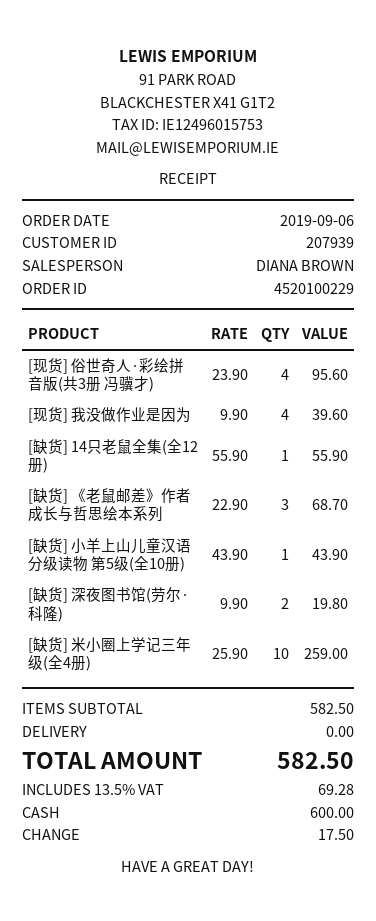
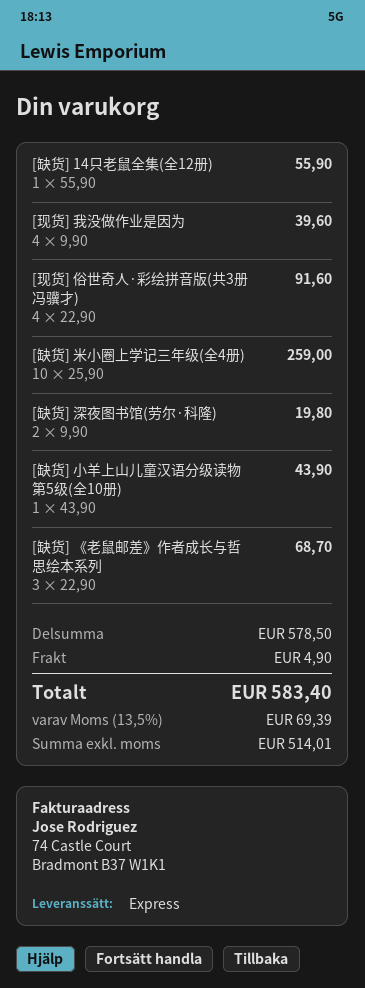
[现货] 俗世奇人·彩绘拼音版(共3册 冯骥才): 4 x 23.90 = 95.60 -> 4 x 22.90 = 91.60
subtotal: 582.50 -> 578.50
shipping: 0.00 -> 4.90
tax: 13.5% = 69.28 -> 13.5% = 69.39
total: 582.50 -> 583.40

